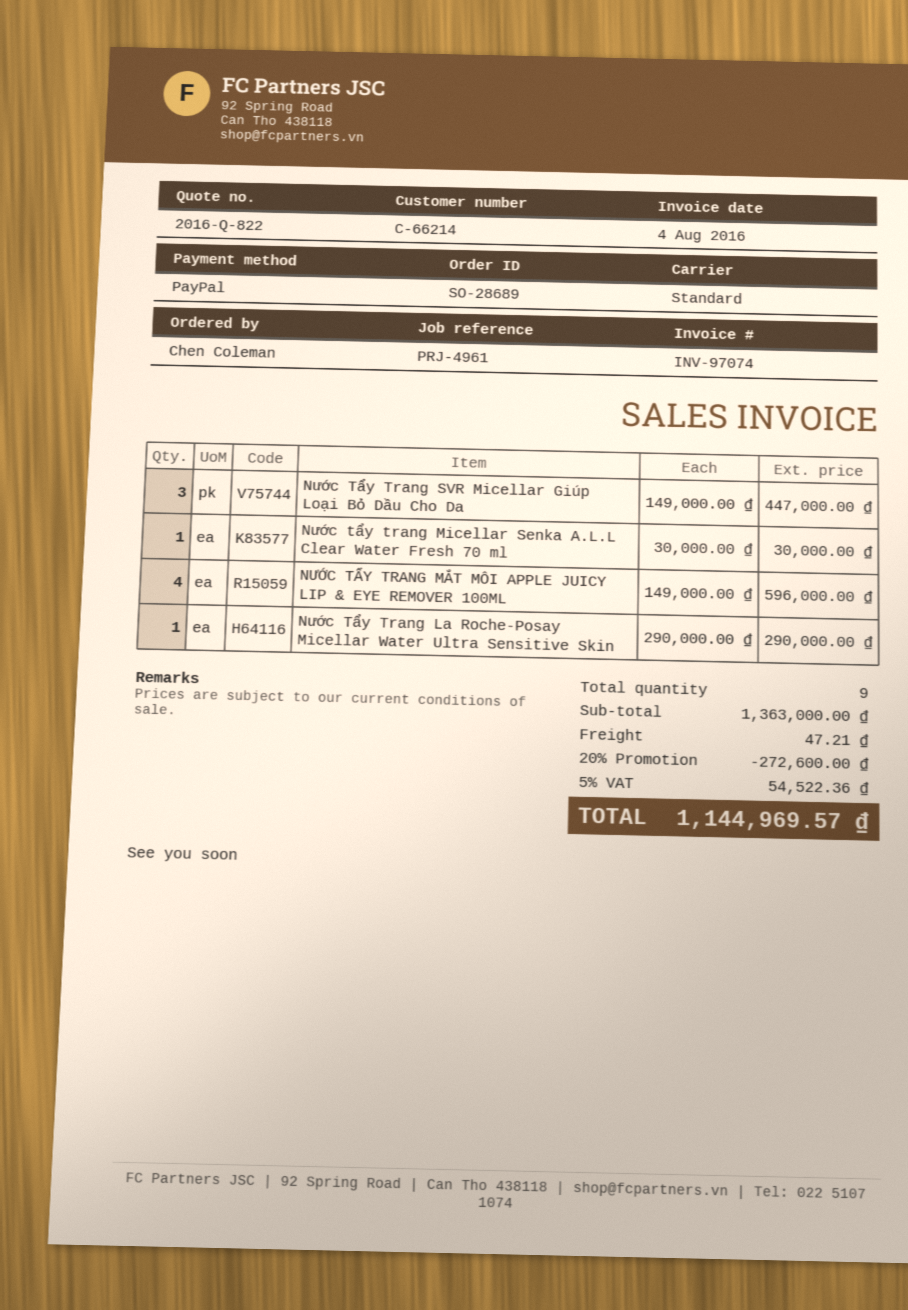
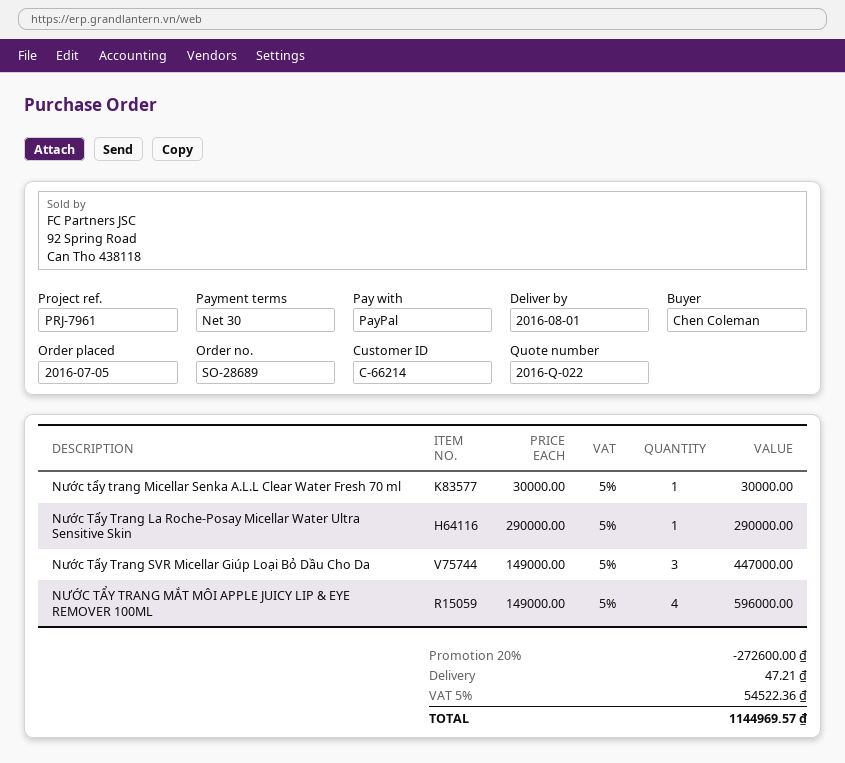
quote number: 2016-Q-822 -> 2016-Q-022
reference: PRJ-4961 -> PRJ-7961

